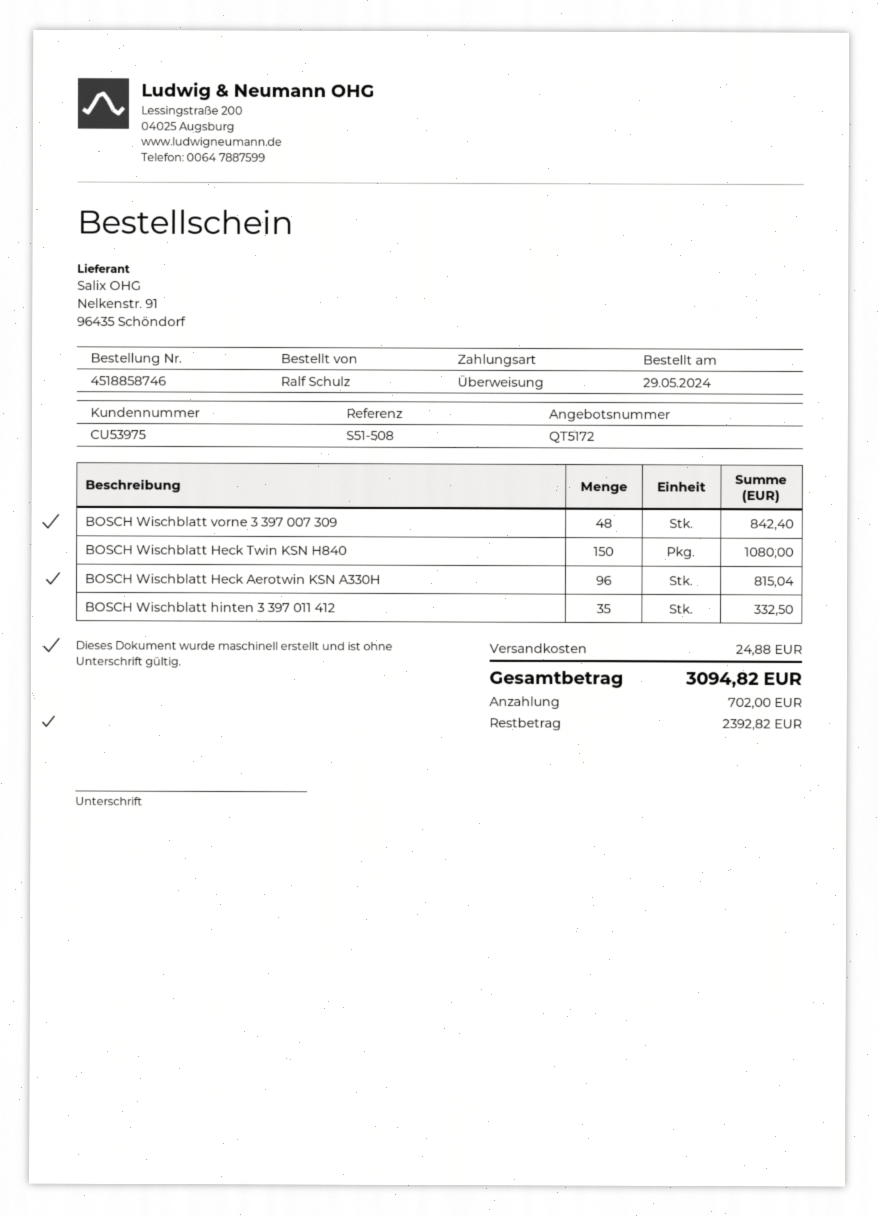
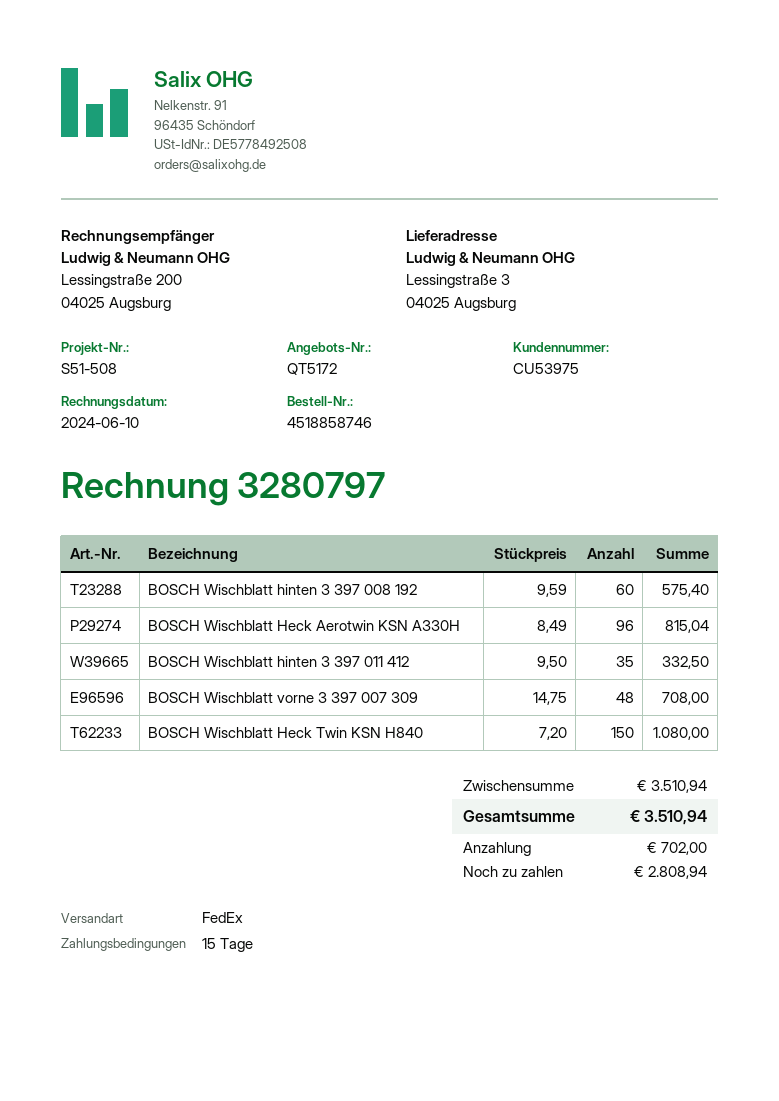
BOSCH Wischblatt vorne 3 397 007 309: 48 for 842.40 -> 48 for 708.00
BOSCH Wischblatt hinten 3 397 008 192: none -> 60 for 575.40
shipping: 24.88 -> none
total: 3094.82 -> 3510.94
balance: 2392.82 -> 2808.94

